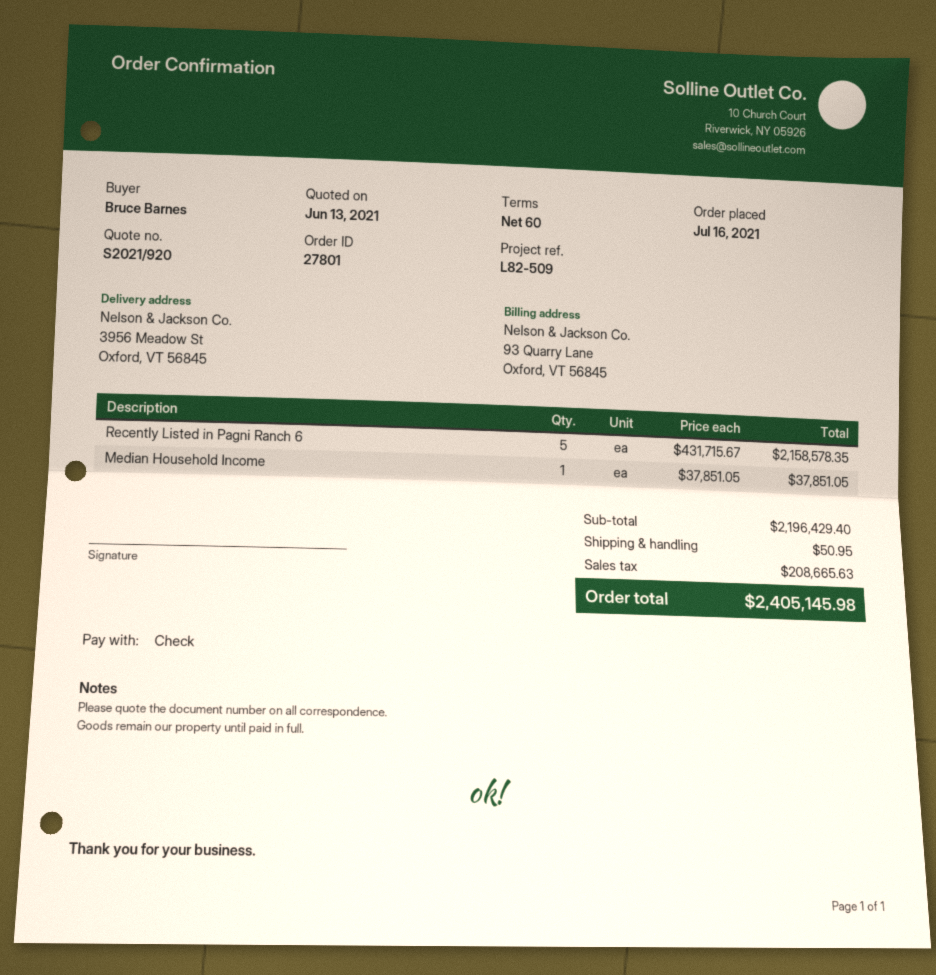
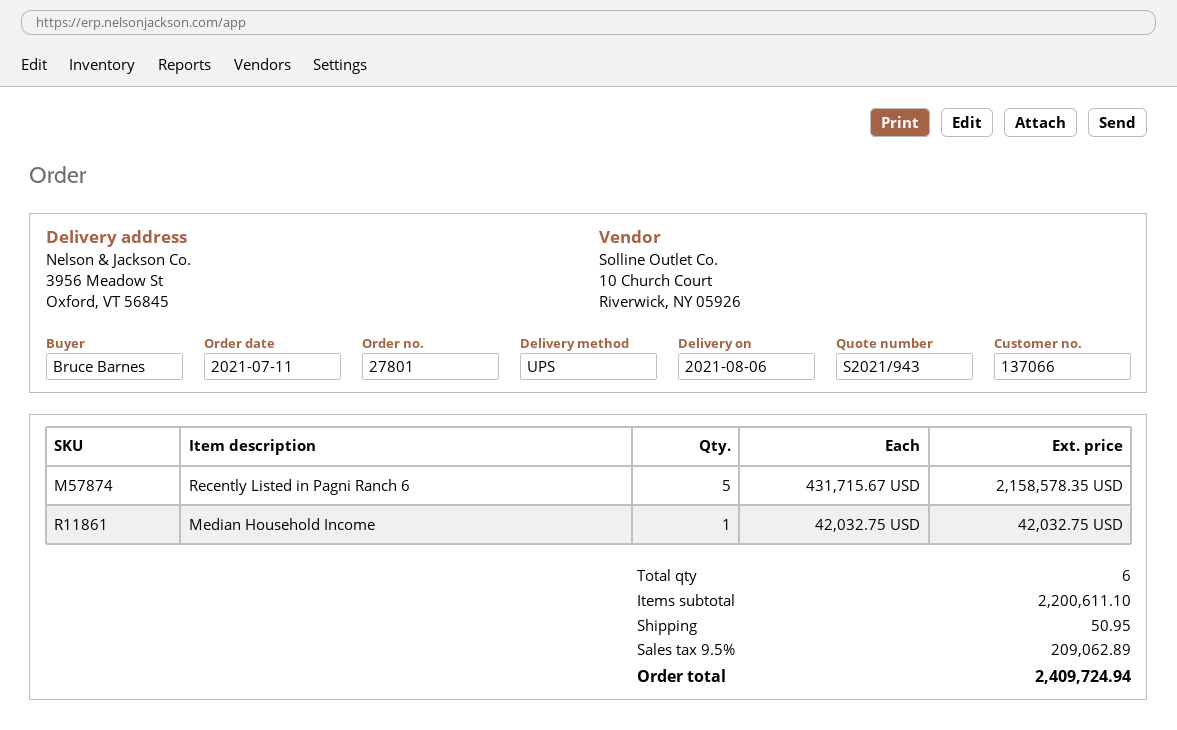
quote number: S2021/920 -> S2021/943
order date: 2021-07-16 -> 2021-07-11
Median Household Income: 1 x 37851.05 = 37851.05 -> 1 x 42032.75 = 42032.75
subtotal: 2196429.40 -> 2200611.10
tax: 208665.63 -> 209062.89
total: 2405145.98 -> 2409724.94

